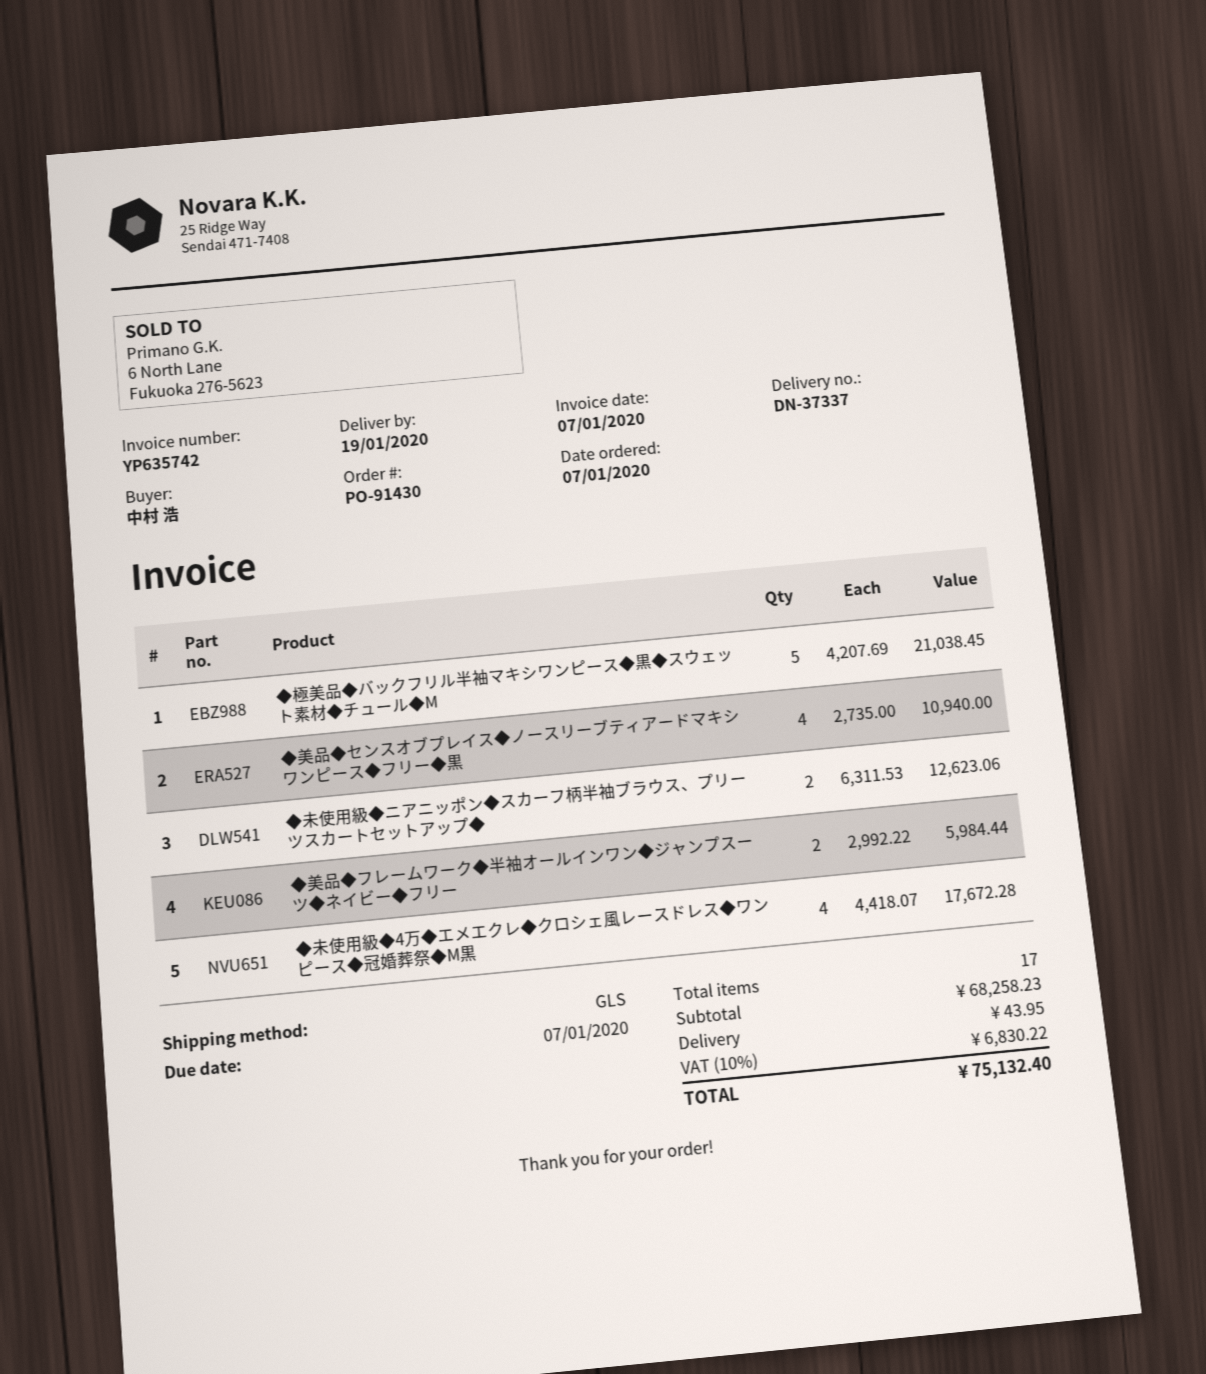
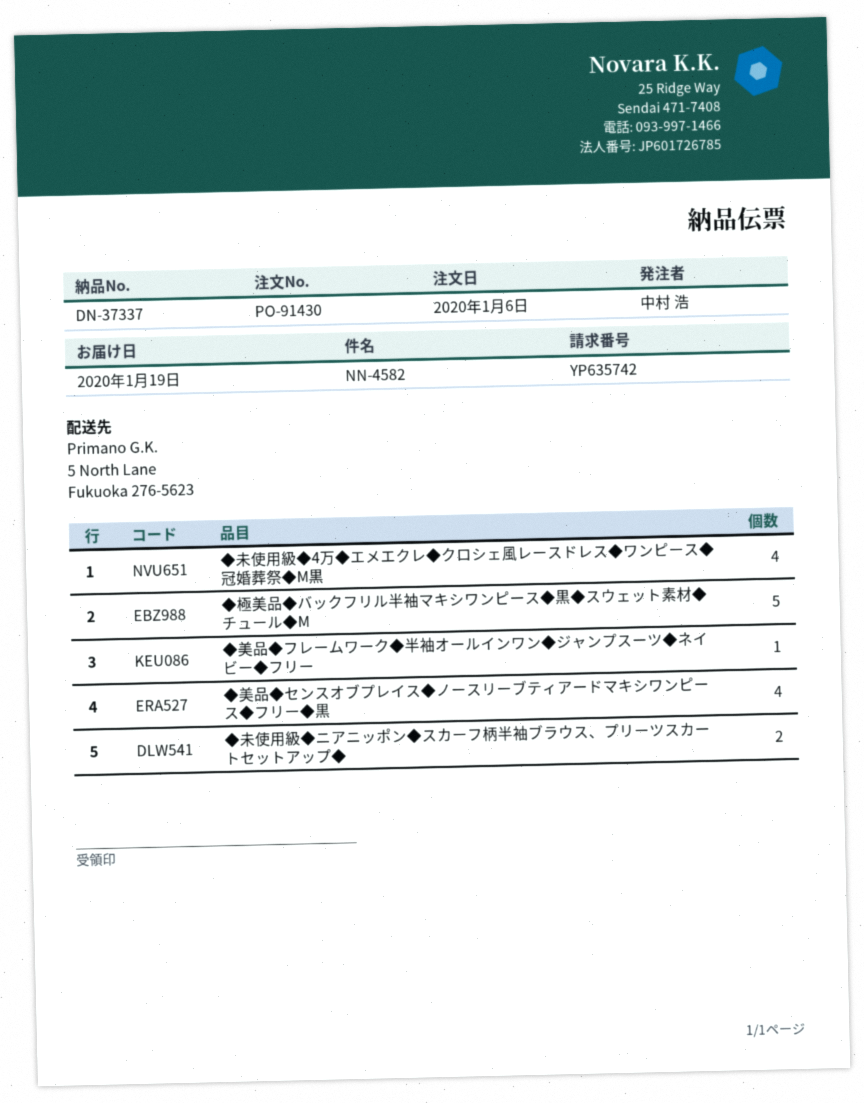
order date: 2020-01-07 -> 2020-01-06
◆美品◆フレームワーク◆半袖オールインワン◆ジャンプスーツ◆ネイビー◆フリー: 2 -> 1

